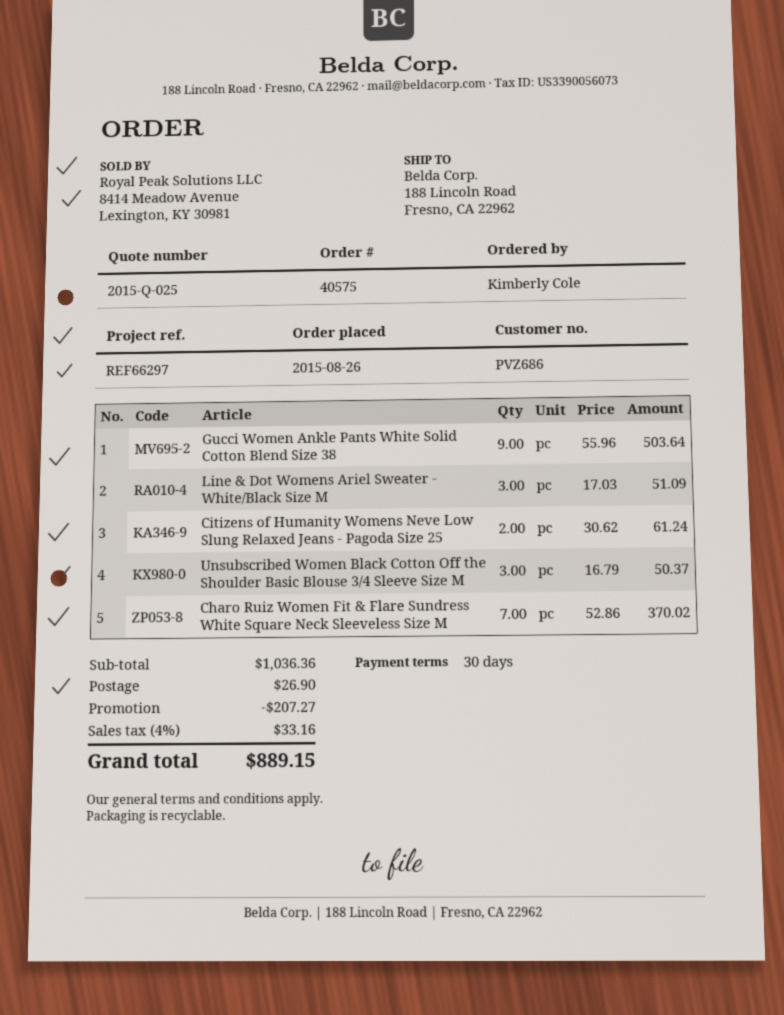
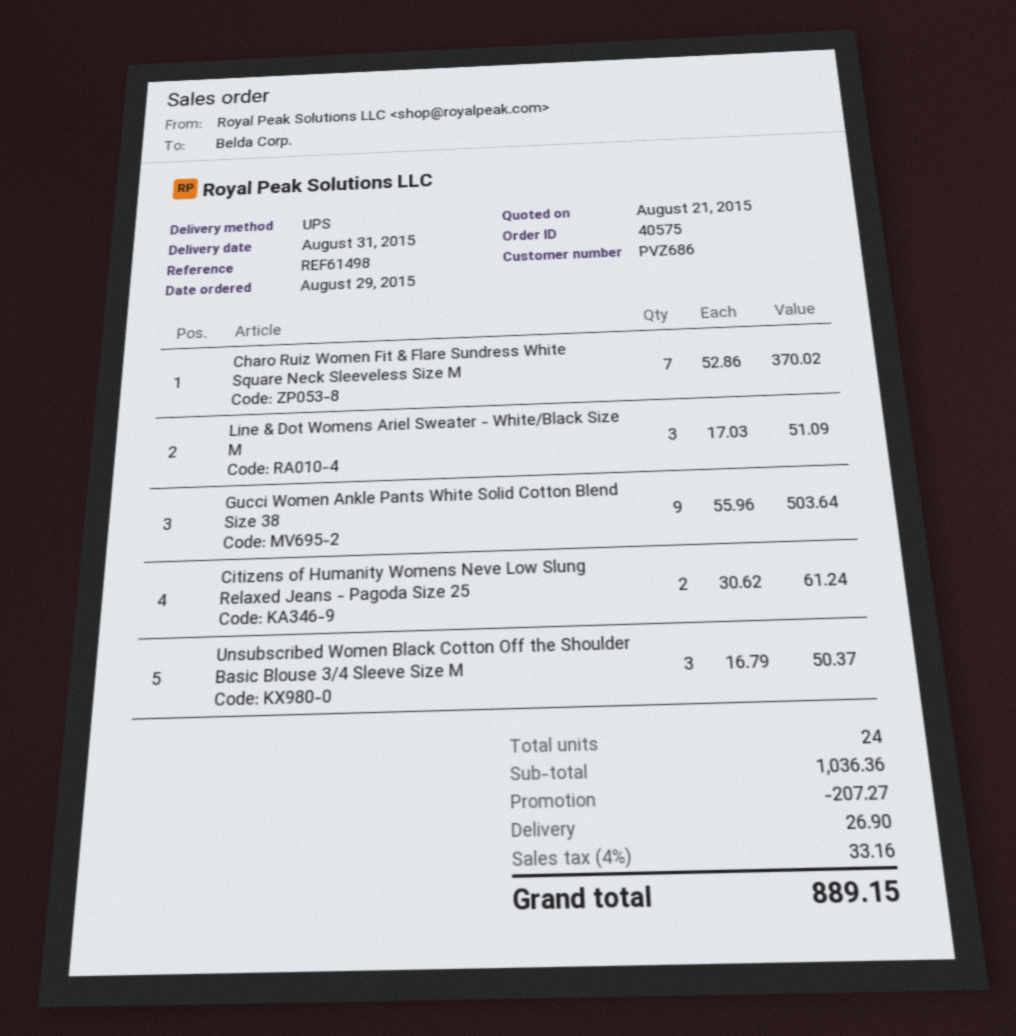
order date: 2015-08-26 -> 2015-08-29
reference: REF66297 -> REF61498

